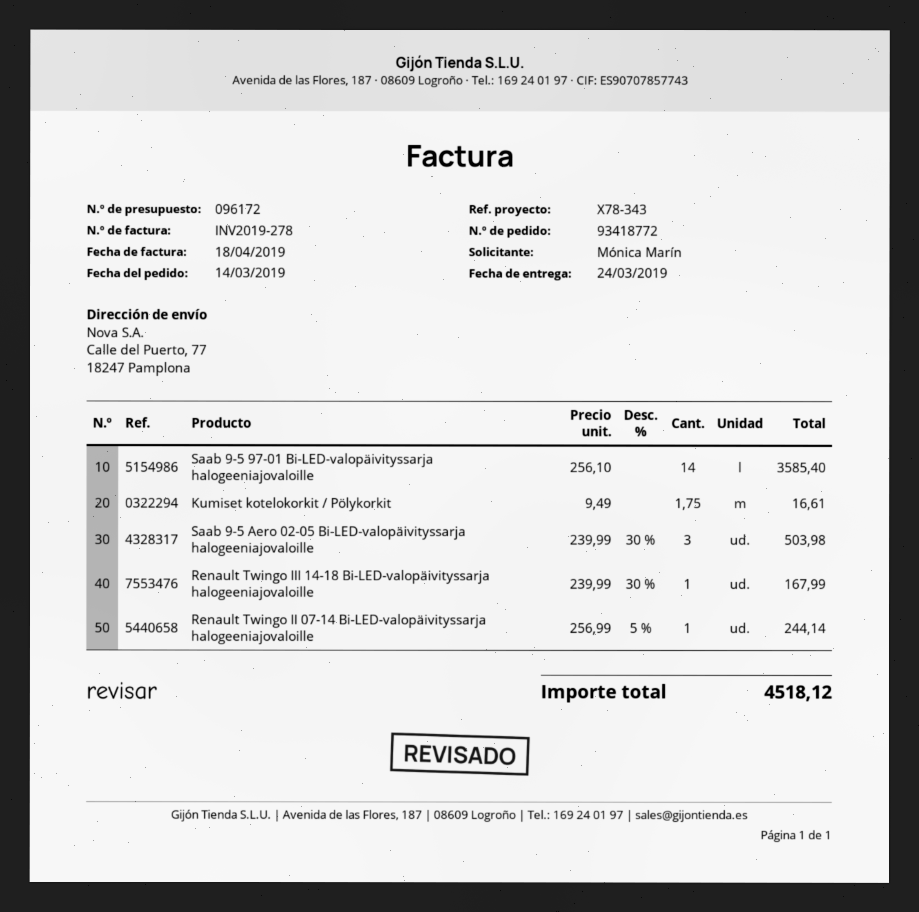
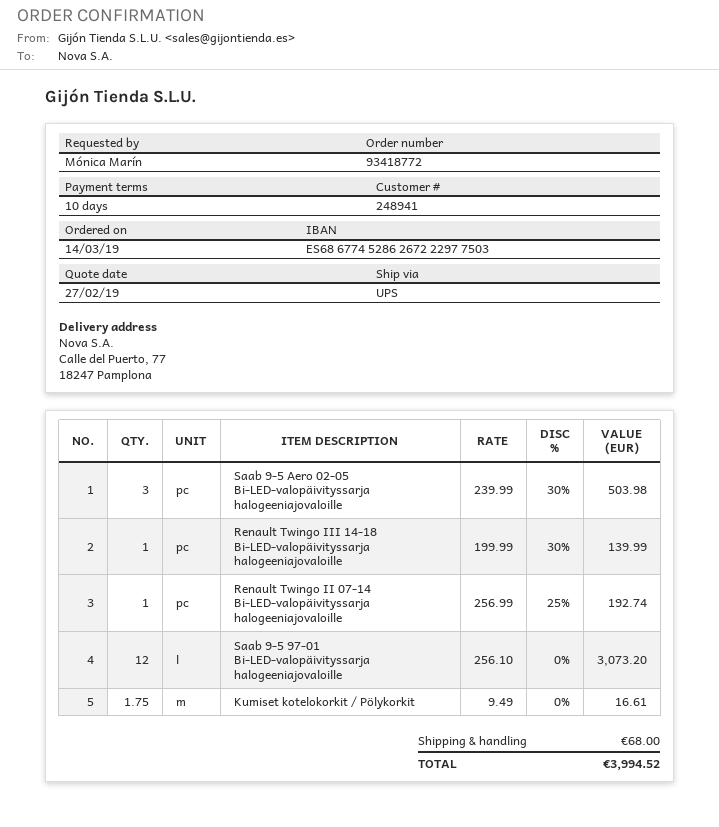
Saab 9-5 97-01 Bi-LED-valopäivityssarja halogeeniajovaloille: 14 x 256.10 = 3585.40 -> 12 x 256.10 = 3073.20
Renault Twingo III 14-18 Bi-LED-valopäivityssarja halogeeniajovaloille: 1 x 239.99 - 30% = 167.99 -> 1 x 199.99 - 30% = 139.99
Renault Twingo II 07-14 Bi-LED-valopäivityssarja halogeeniajovaloille: 1 x 256.99 - 5% = 244.14 -> 1 x 256.99 - 25% = 192.74
shipping: none -> 68.00
total: 4518.12 -> 3994.52

